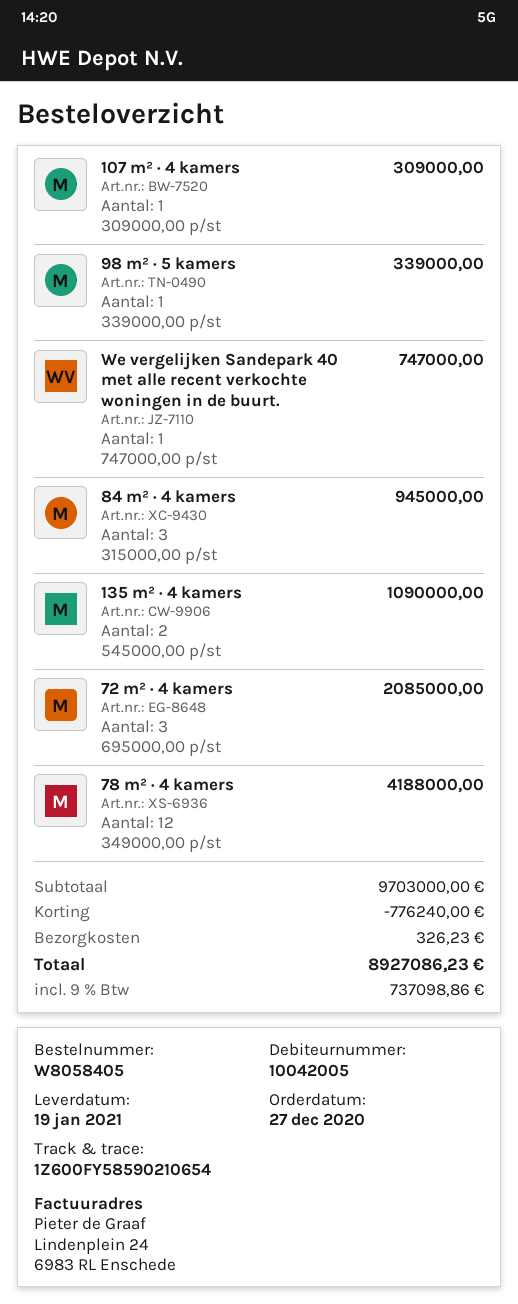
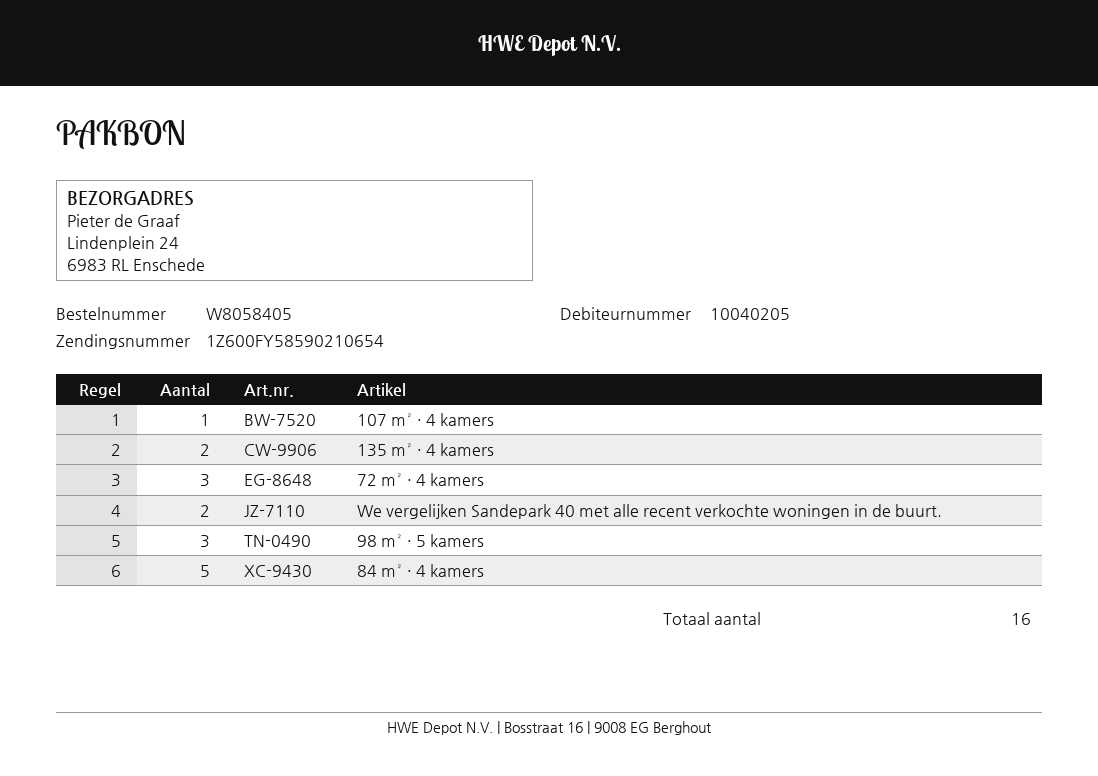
customer number: 10042005 -> 10040205
98 m² · 5 kamers: 1 -> 3
We vergelijken Sandepark 40 met alle recent verkochte woningen in de buurt.: 1 -> 2
84 m² · 4 kamers: 3 -> 5
78 m² · 4 kamers: 12 -> none

